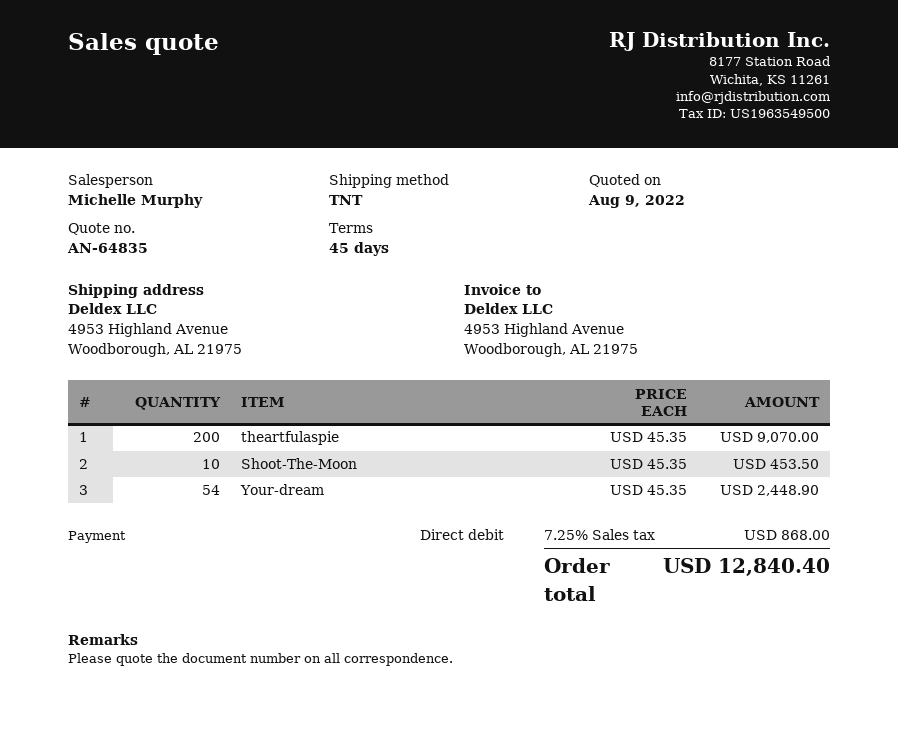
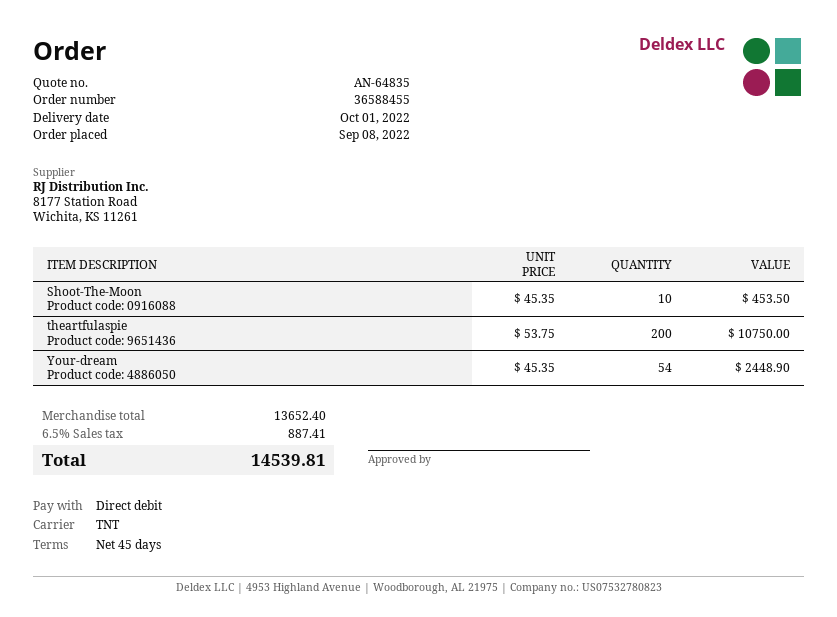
theartfulaspie: 200 x 45.35 = 9070.00 -> 200 x 53.75 = 10750.00
tax: 7.25% = 868.00 -> 6.5% = 887.41
total: 12840.40 -> 14539.81

